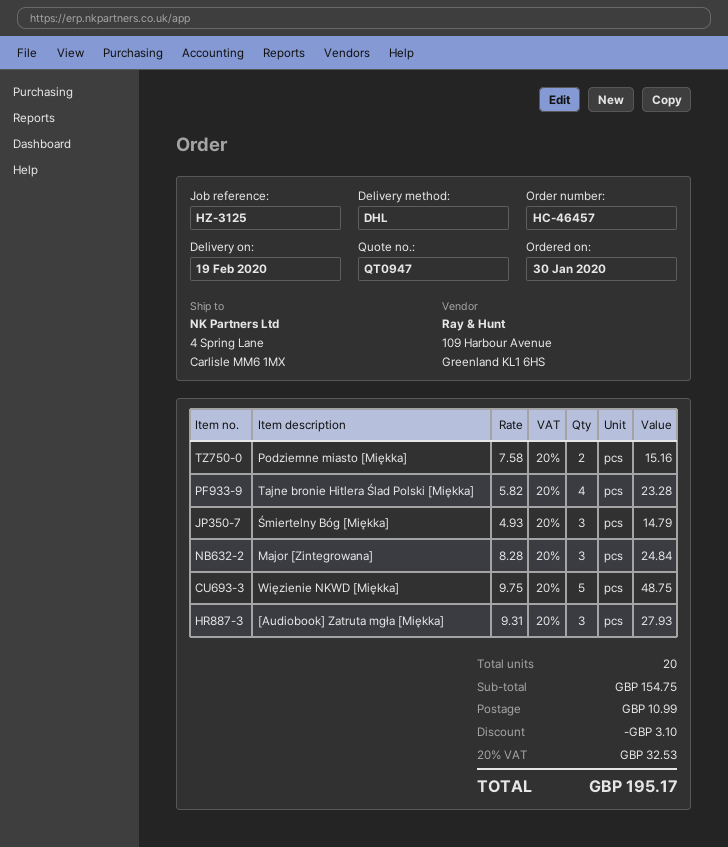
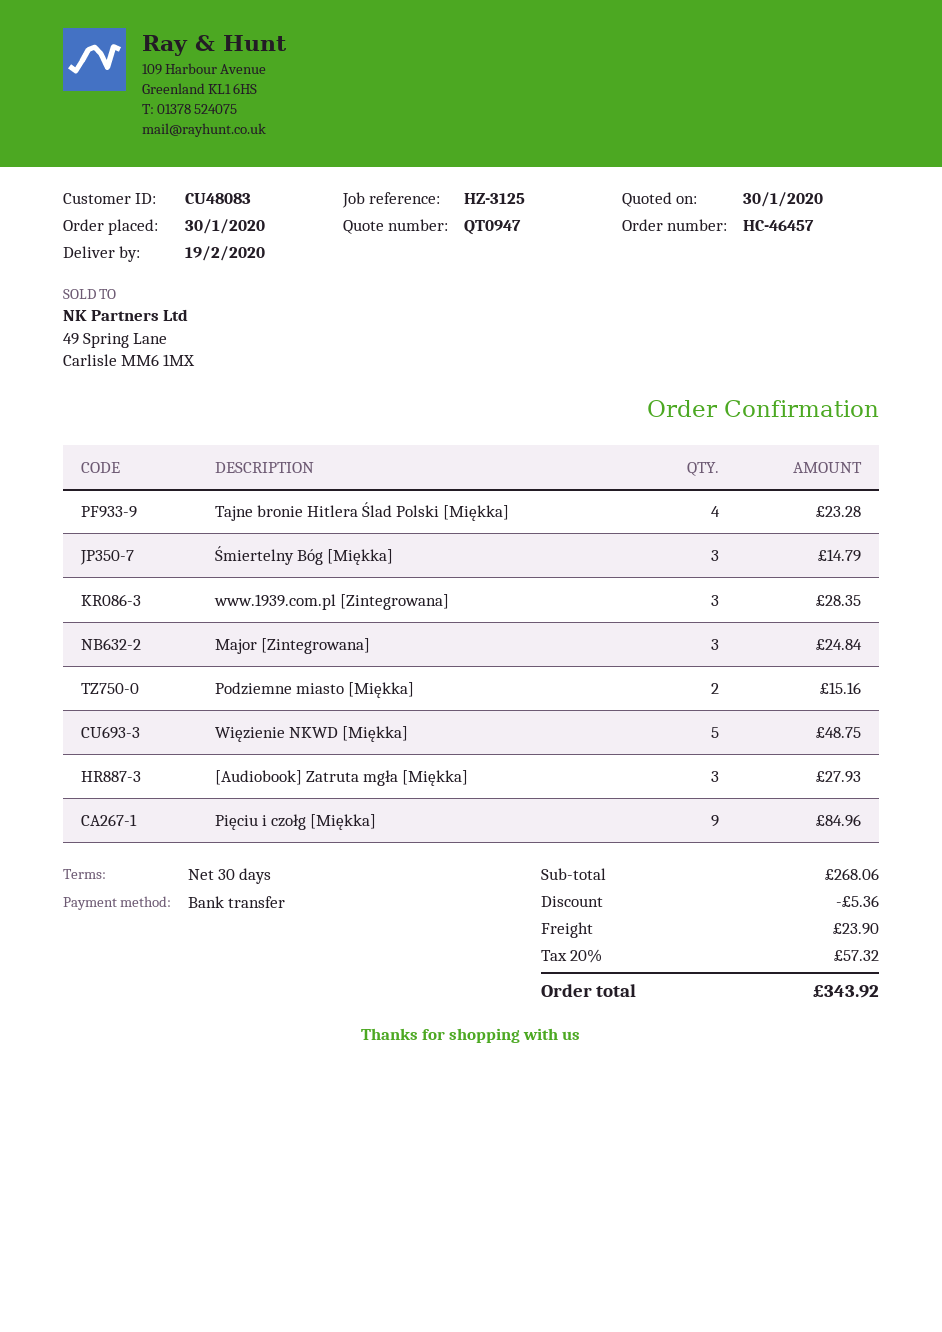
www.1939.com.pl [Zintegrowana]: none -> 3 for 28.35
Pięciu i czołg [Miękka]: none -> 9 for 84.96
subtotal: 154.75 -> 268.06
discount: 3.10 -> 5.36
shipping: 10.99 -> 23.90
tax: 20% = 32.53 -> 20% = 57.32
total: 195.17 -> 343.92

